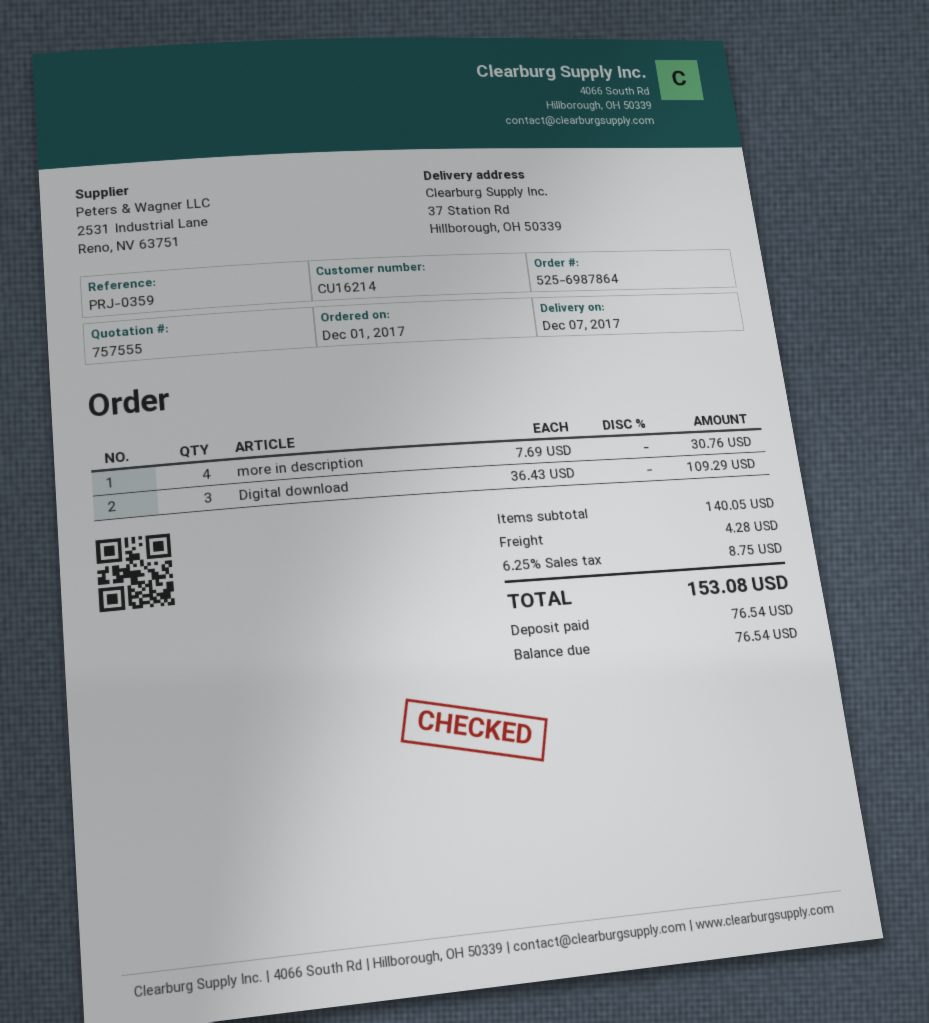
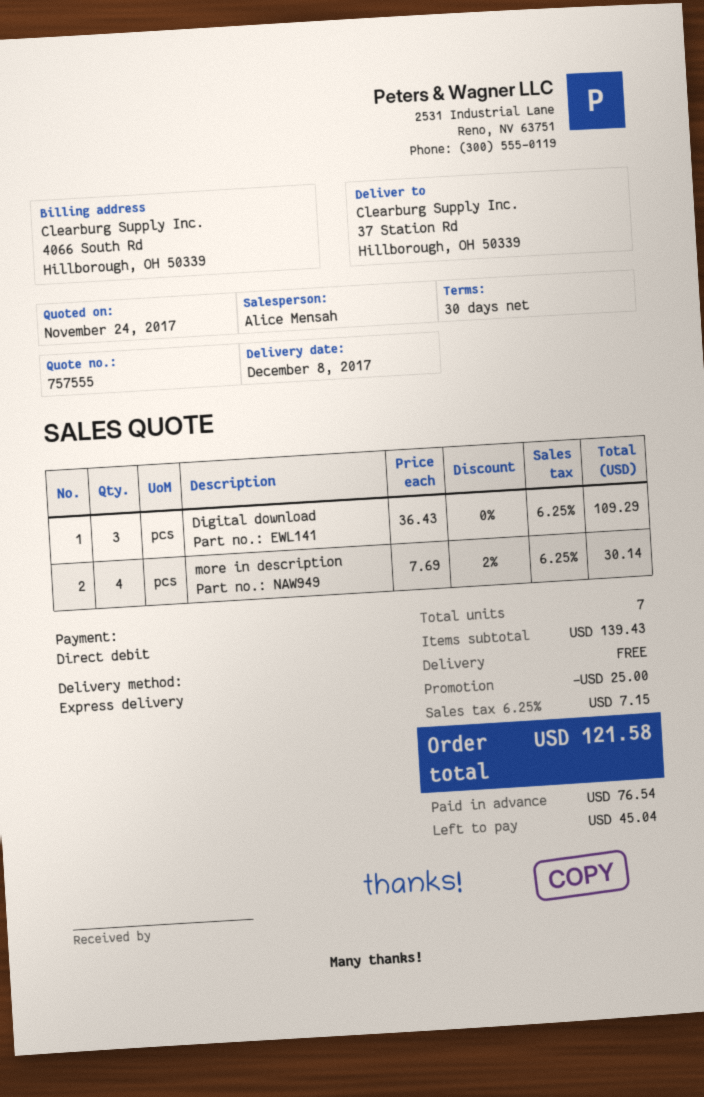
delivery date: 2017-12-07 -> 2017-12-08
more in description: 4 x 7.69 = 30.76 -> 4 x 7.69 - 2% = 30.14
subtotal: 140.05 -> 139.43
discount: none -> 25.00
shipping: 4.28 -> 0.00
tax: 6.25% = 8.75 -> 6.25% = 7.15
total: 153.08 -> 121.58
balance: 76.54 -> 45.04

